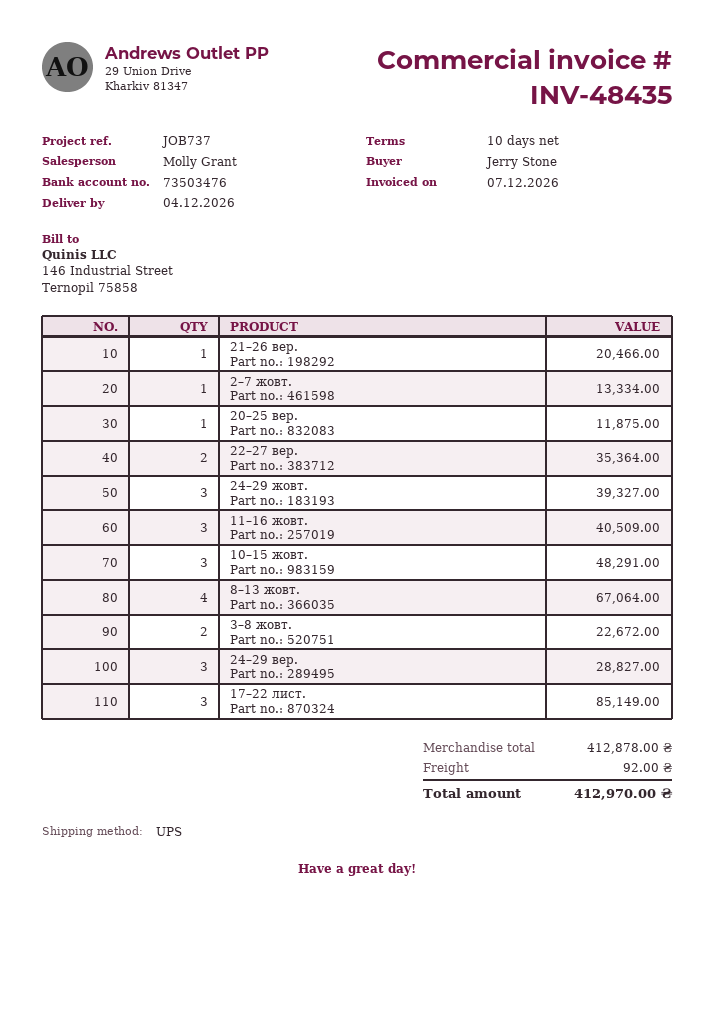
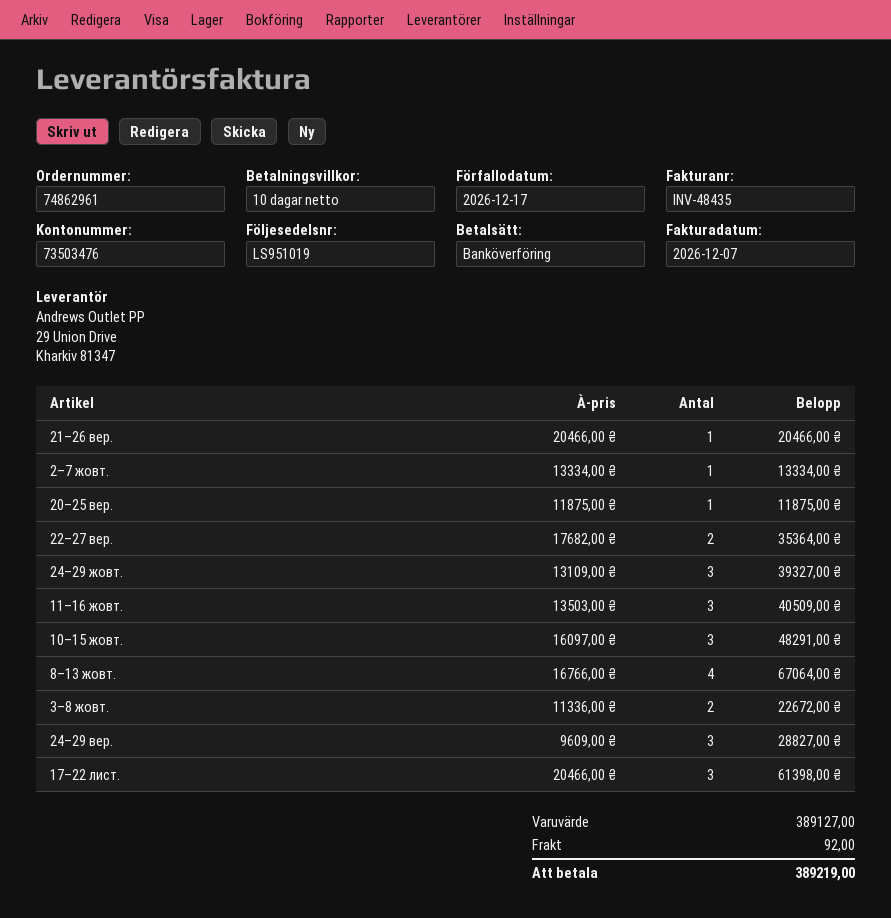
17–22 лист.: 3 for 85149.00 -> 3 for 61398.00
subtotal: 412878.00 -> 389127.00
total: 412970.00 -> 389219.00

